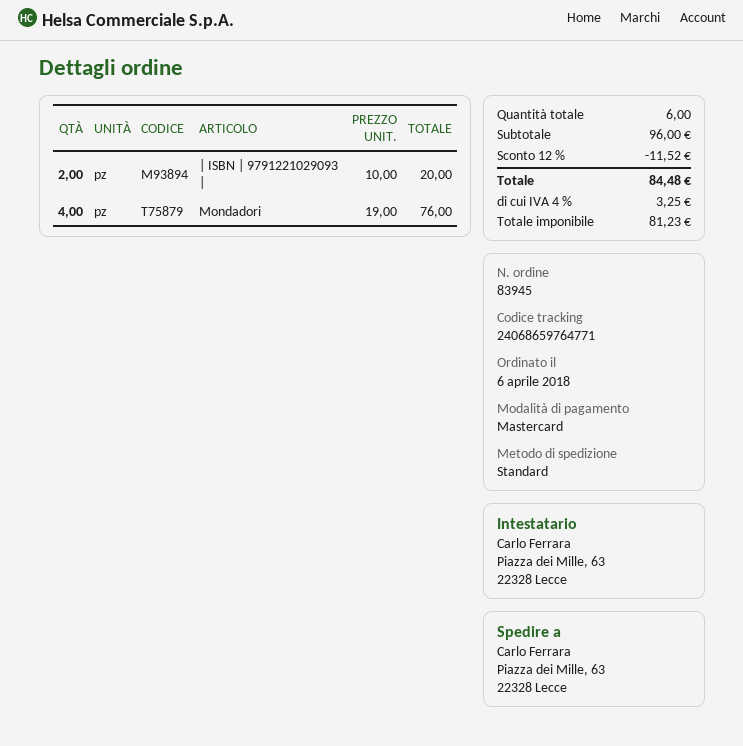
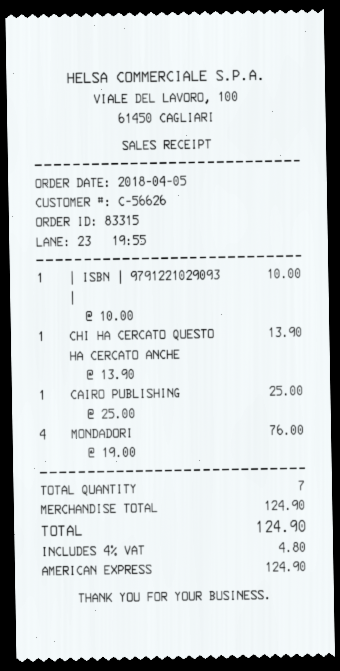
order number: 83945 -> 83315
order date: 2018-04-06 -> 2018-04-05
payment method: Mastercard -> American Express
| ISBN | 9791221029093 |: 2 x 10.00 = 20.00 -> 1 x 10.00 = 10.00
CHI HA CERCATO QUESTO HA CERCATO ANCHE: none -> 1 x 13.90 = 13.90
CAIRO PUBLISHING: none -> 1 x 25.00 = 25.00
total quantity: 6 -> 7
subtotal: 96.00 -> 124.90
discount: 12% = 11.52 -> none
tax: 4% = 3.25 -> 4% = 4.80
total: 84.48 -> 124.90

